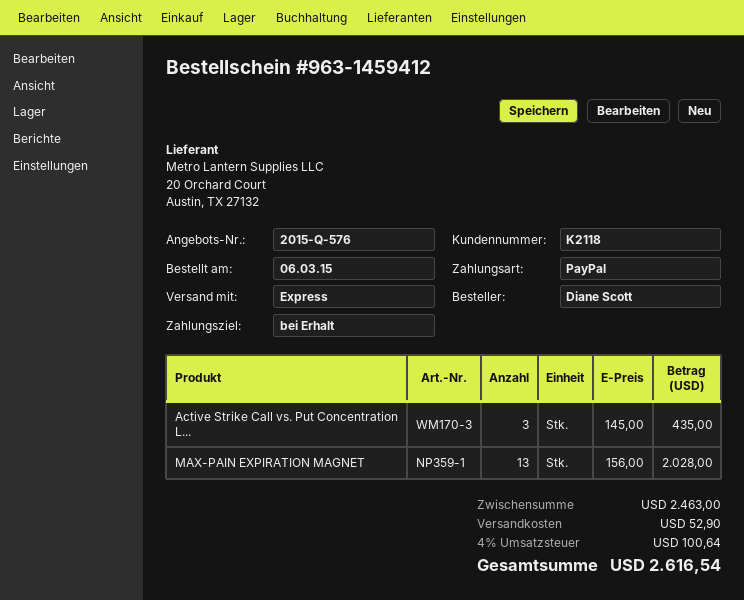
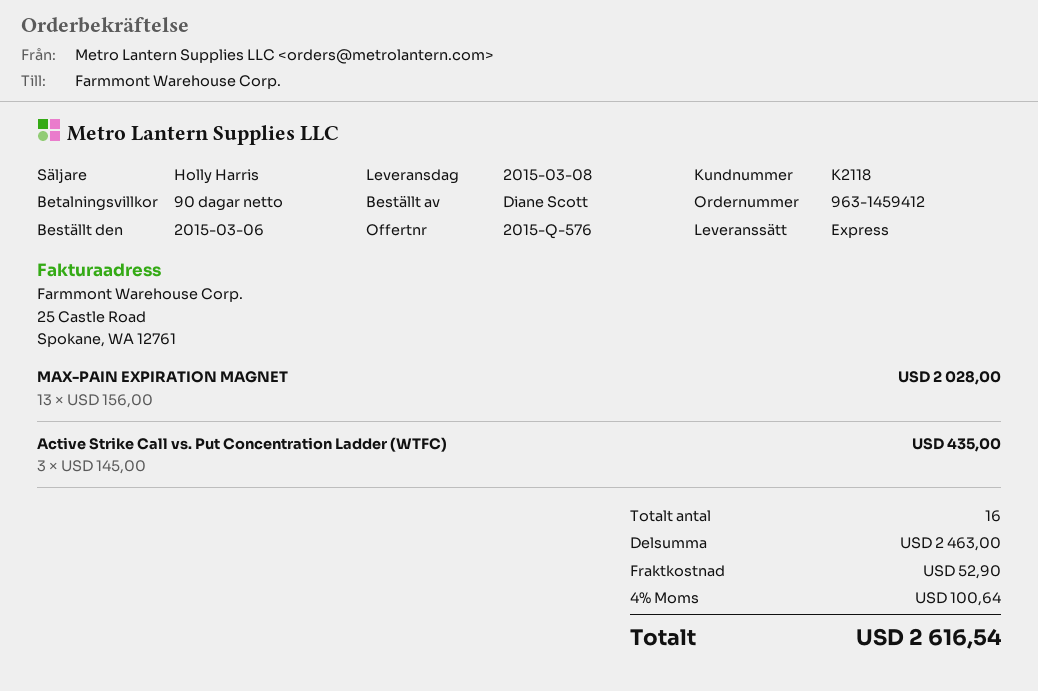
payment terms: on receipt -> 90 days

